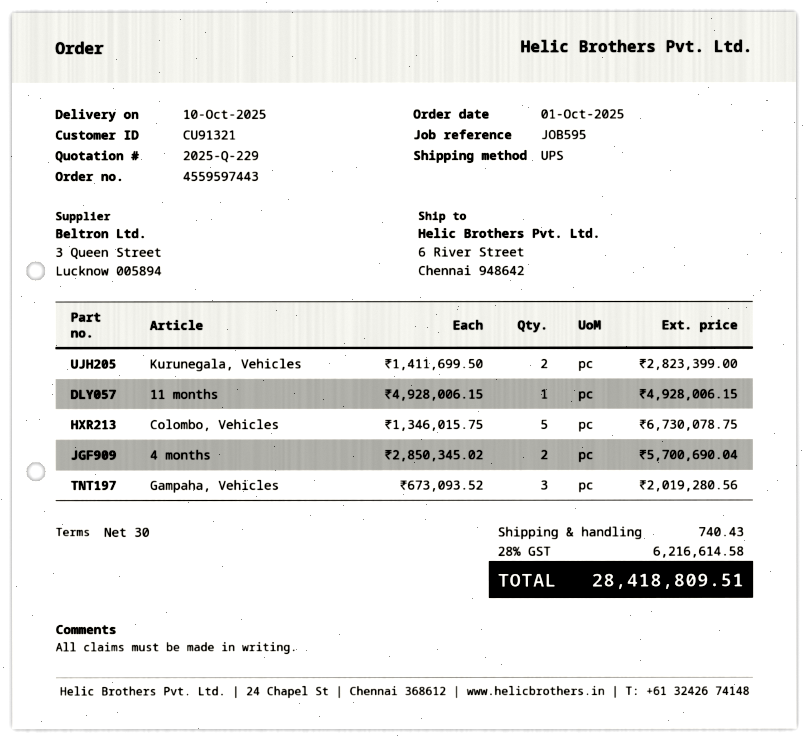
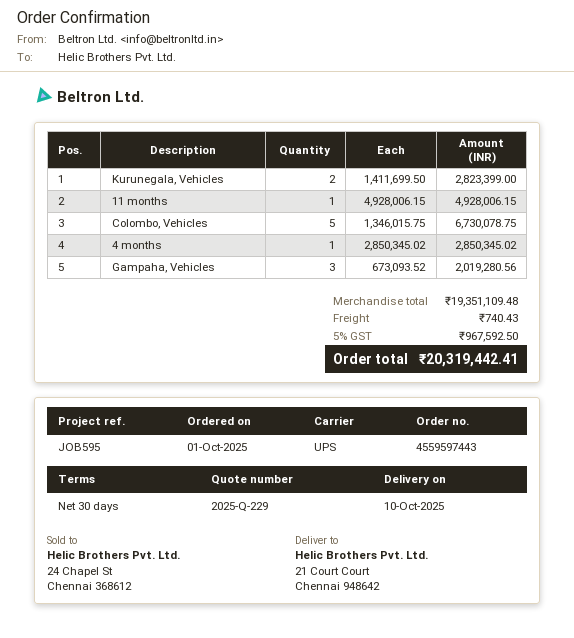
ship to: 6 River Street, Chennai 948642 -> 21 Court Court, Chennai 948642
4 months: 2 x 2850345.02 = 5700690.04 -> 1 x 2850345.02 = 2850345.02
tax: 28% = 6216614.58 -> 5% = 967592.50
total: 28418809.51 -> 20319442.41

